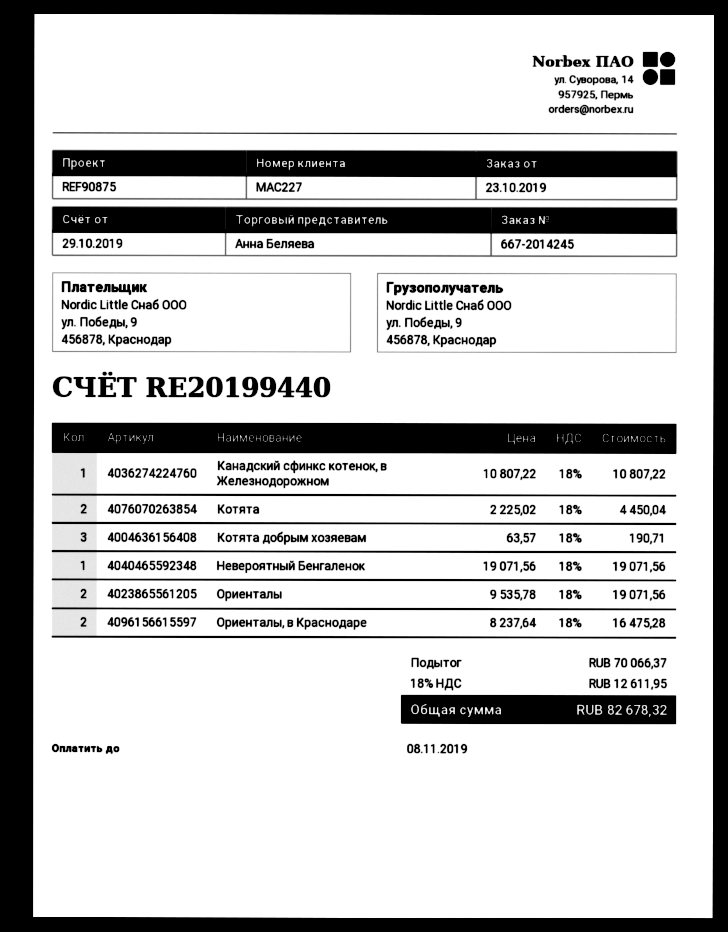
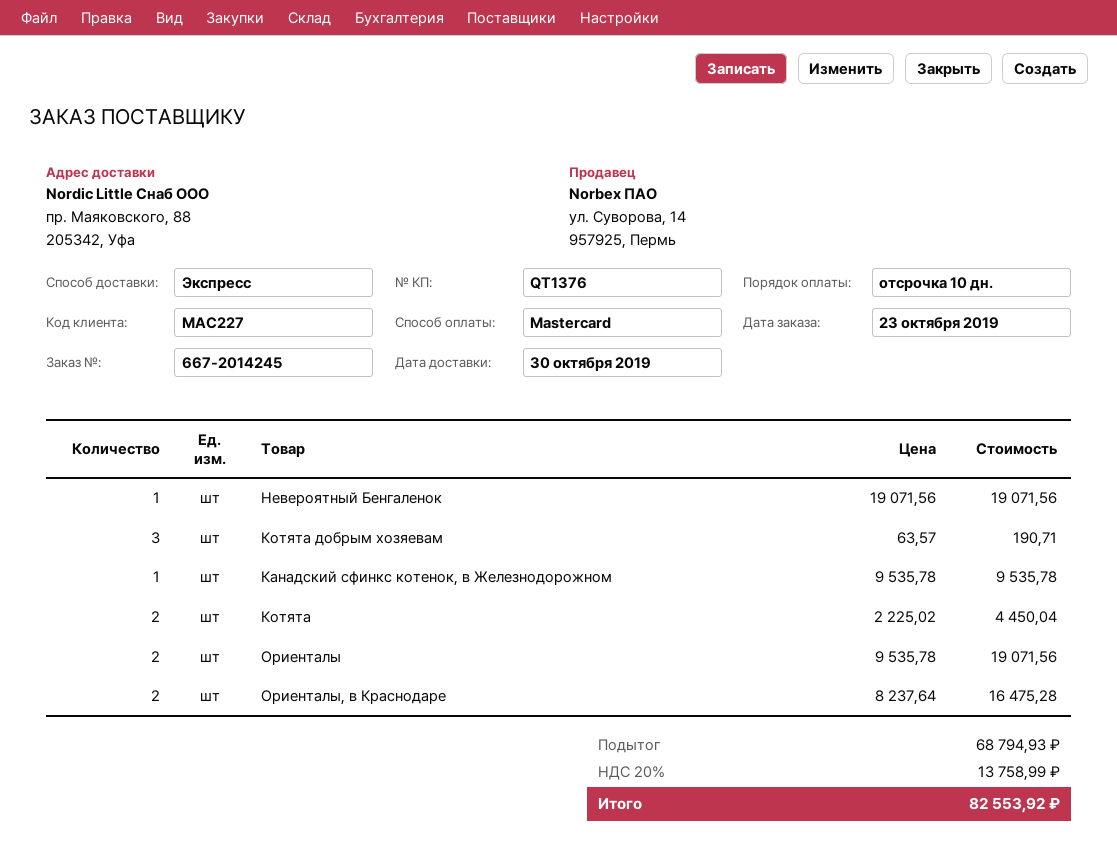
ship to: ул. Победы, 9, 456878, Краснодар -> пр. Маяковского, 88, 205342, Уфа
Канадский сфинкс котенок, в Железнодорожном: 1 x 10807.22 = 10807.22 -> 1 x 9535.78 = 9535.78
subtotal: 70066.37 -> 68794.93
tax: 18% = 12611.95 -> 20% = 13758.99
total: 82678.32 -> 82553.92

